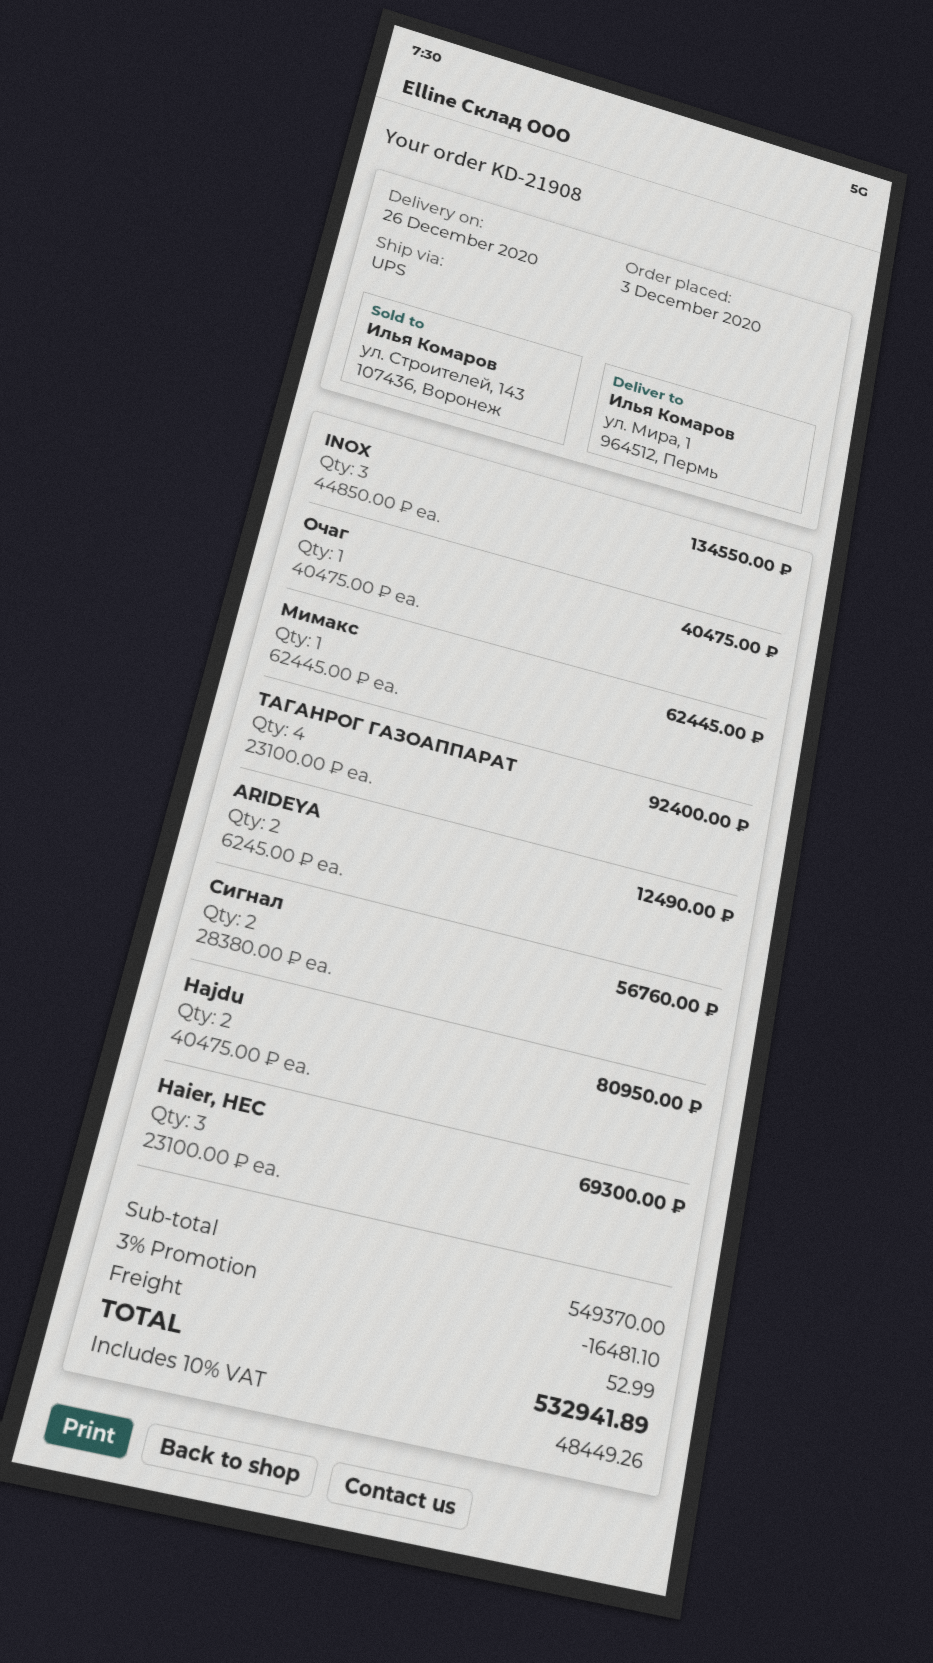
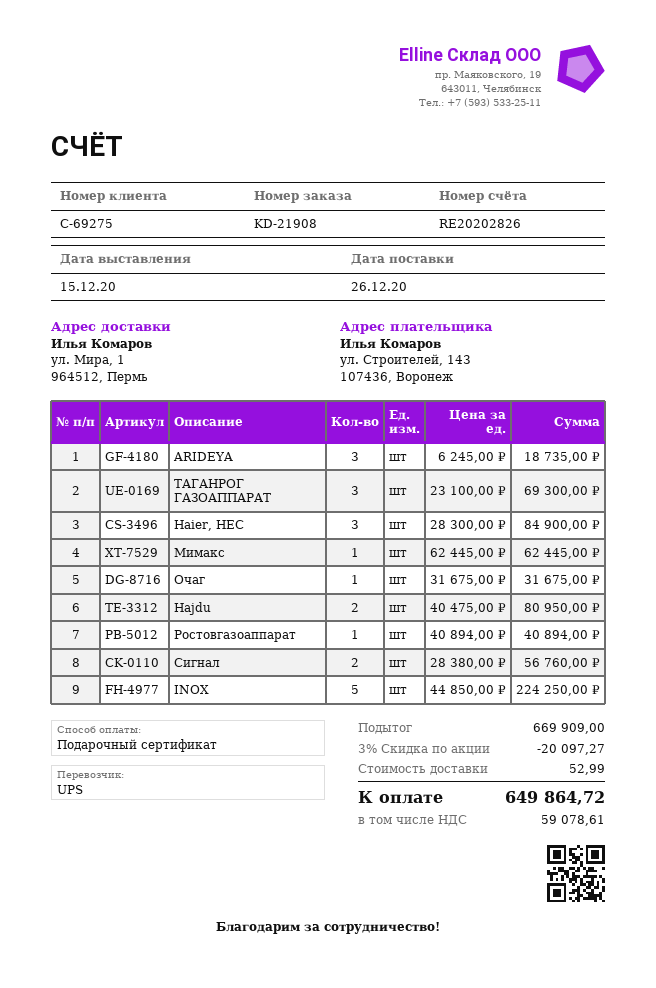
INOX: 3 x 44850.00 = 134550.00 -> 5 x 44850.00 = 224250.00
Очаг: 1 x 40475.00 = 40475.00 -> 1 x 31675.00 = 31675.00
ТАГАНРОГ ГАЗОАППАРАТ: 4 x 23100.00 = 92400.00 -> 3 x 23100.00 = 69300.00
ARIDEYA: 2 x 6245.00 = 12490.00 -> 3 x 6245.00 = 18735.00
Haier, HEC: 3 x 23100.00 = 69300.00 -> 3 x 28300.00 = 84900.00
Ростовгазоаппарат: none -> 1 x 40894.00 = 40894.00
subtotal: 549370.00 -> 669909.00
discount: 3% = 16481.10 -> 3% = 20097.27
tax: 48449.26 -> 59078.61
total: 532941.89 -> 649864.72

